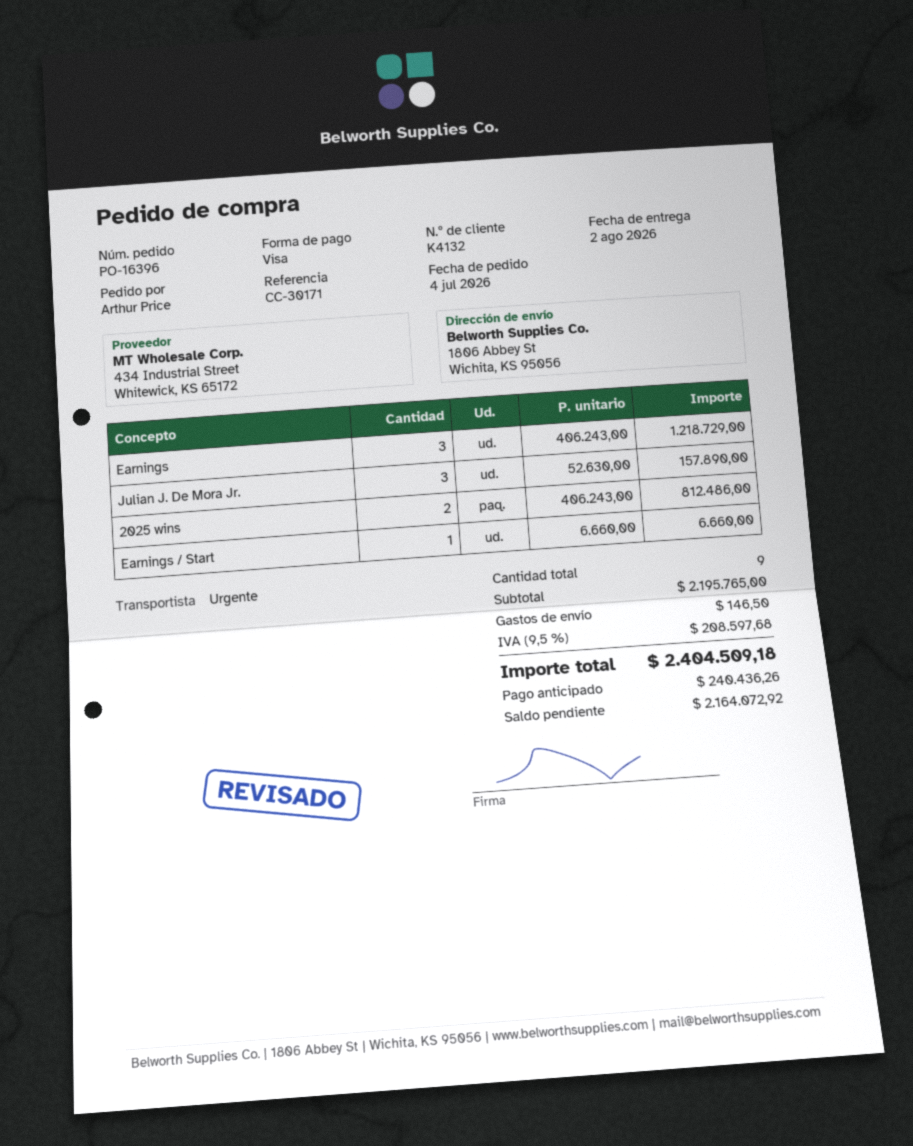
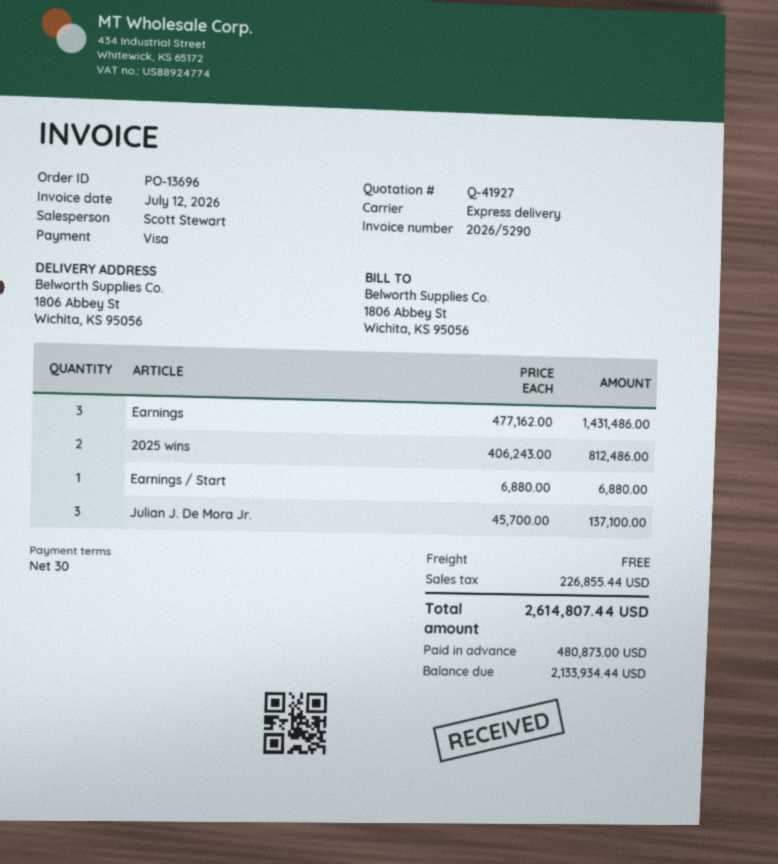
order number: PO-16396 -> PO-13696
Earnings: 3 x 406243.00 = 1218729.00 -> 3 x 477162.00 = 1431486.00
Julian J. De Mora Jr.: 3 x 52630.00 = 157890.00 -> 3 x 45700.00 = 137100.00
Earnings / Start: 1 x 6660.00 = 6660.00 -> 1 x 6880.00 = 6880.00
shipping: 146.50 -> 0.00
tax: 208597.68 -> 226855.44
total: 2404509.18 -> 2614807.44
deposit: 240436.26 -> 480873.00
balance: 2164072.92 -> 2133934.44

